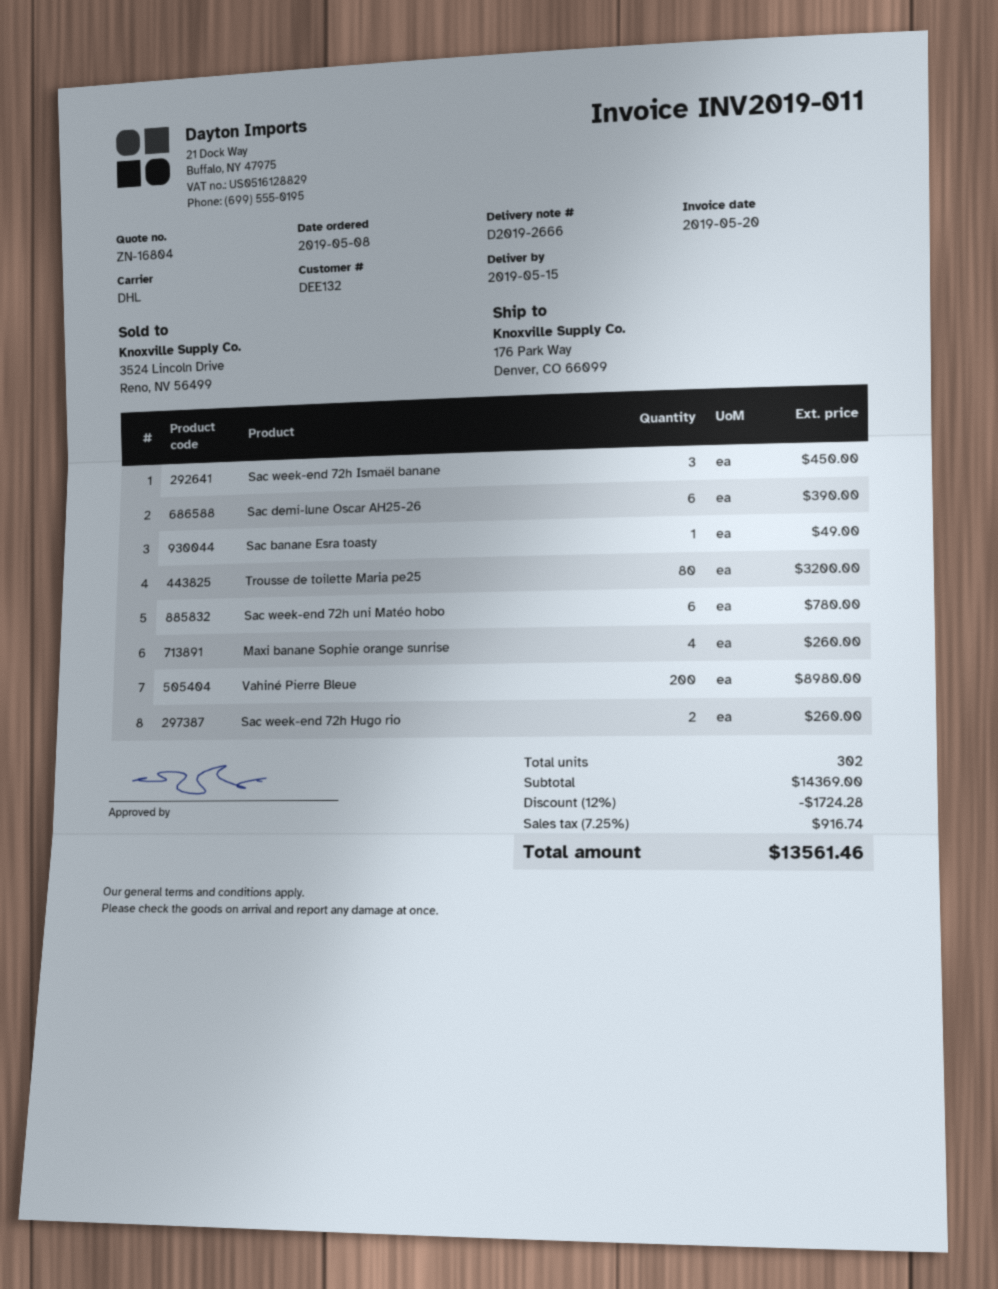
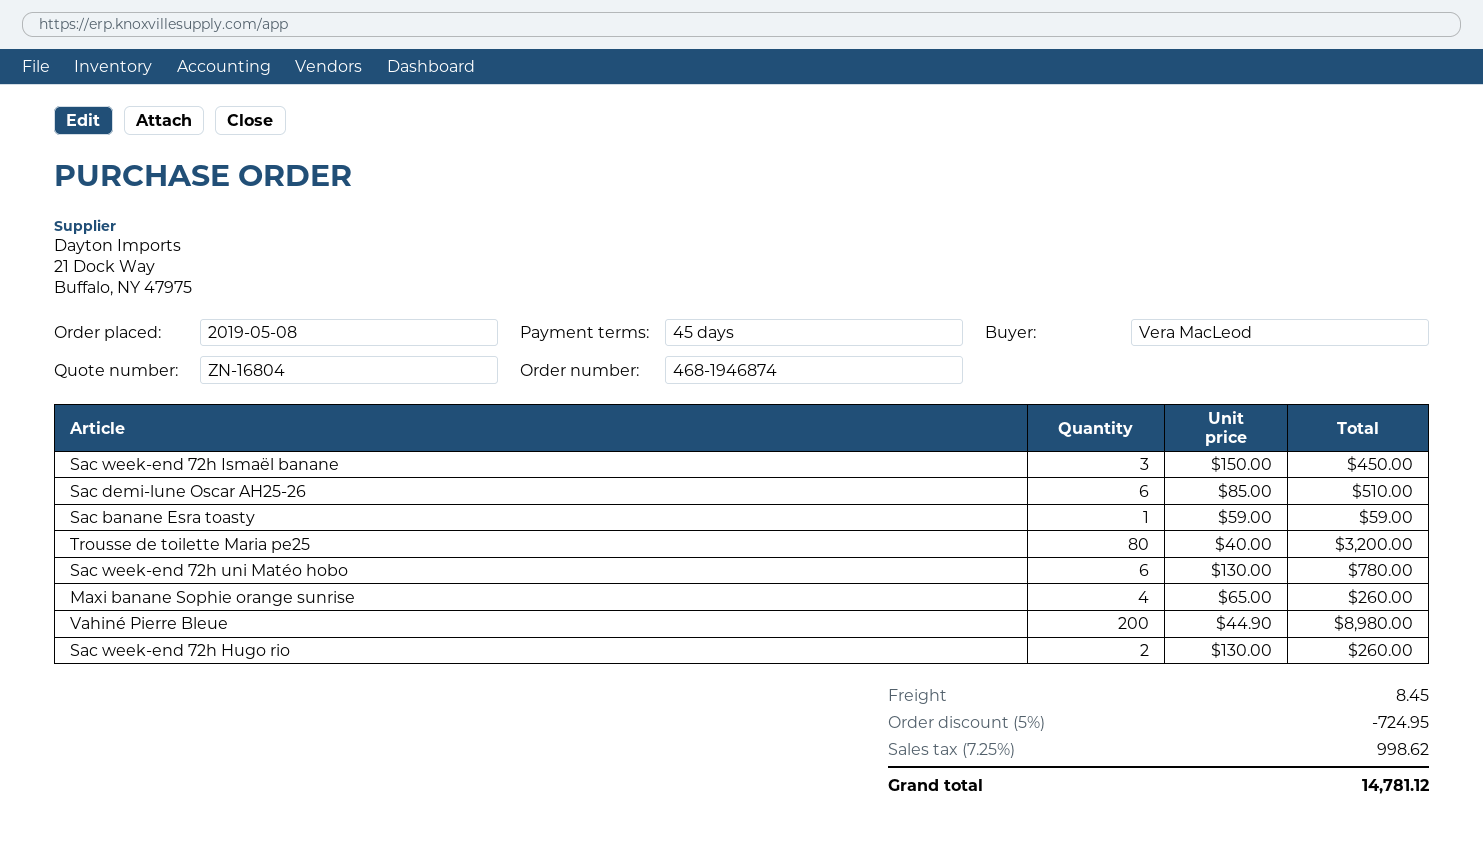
Sac demi-lune Oscar AH25-26: 6 for 390.00 -> 6 for 510.00
Sac banane Esra toasty: 1 for 49.00 -> 1 for 59.00
discount: 12% = 1724.28 -> 5% = 724.95
shipping: none -> 8.45
tax: 7.25% = 916.74 -> 7.25% = 998.62
total: 13561.46 -> 14781.12

